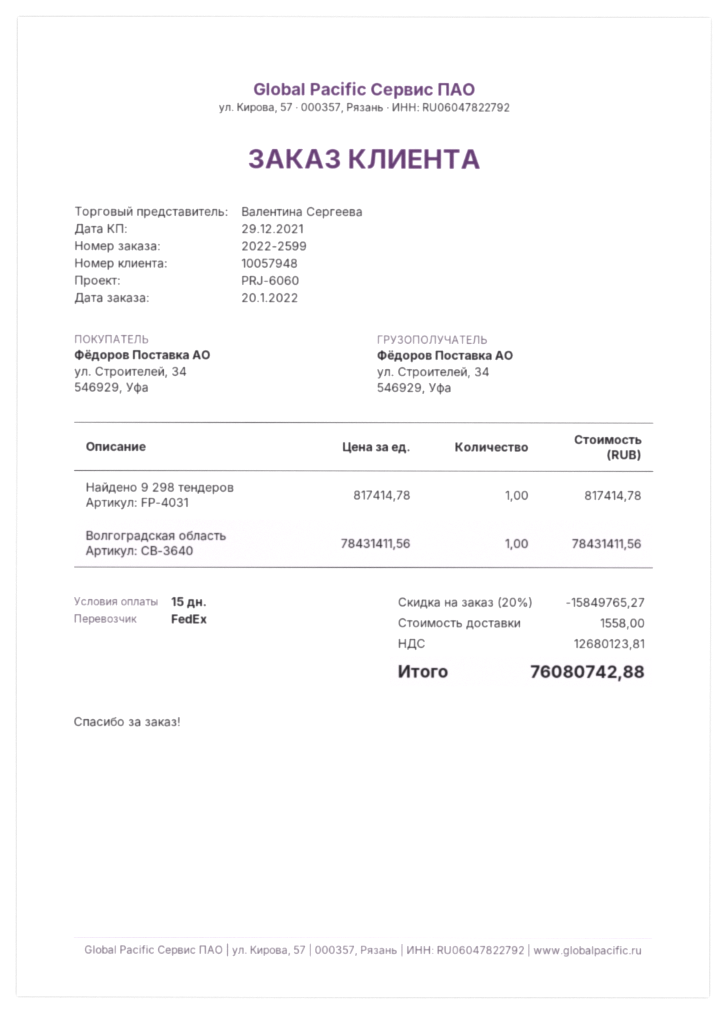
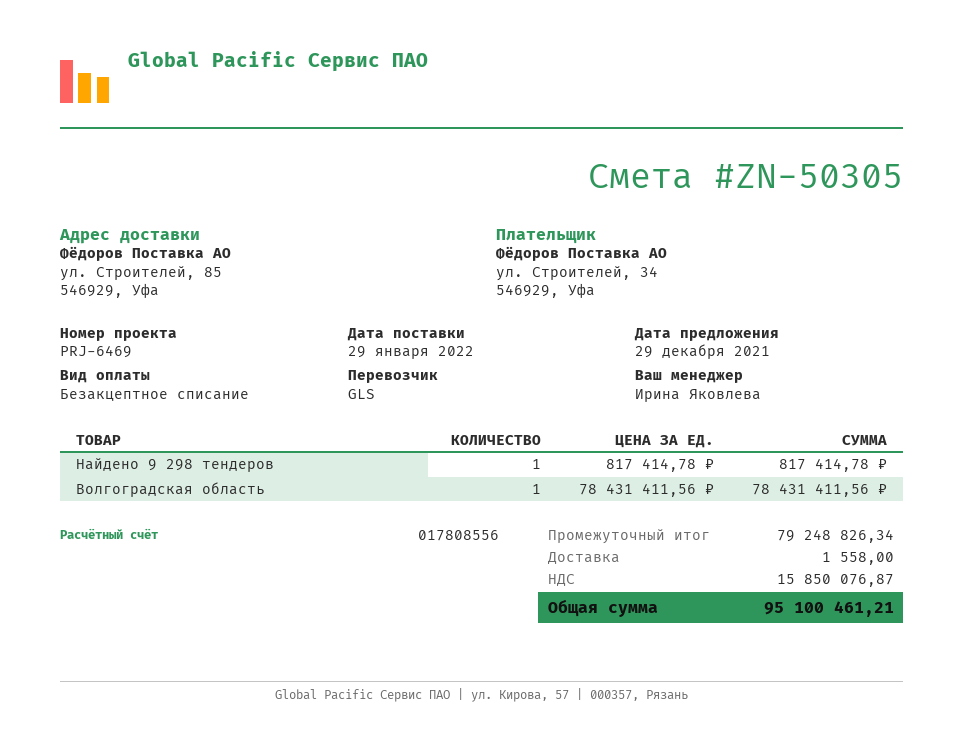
reference: PRJ-6060 -> PRJ-6469
sales rep: Валентина Сергеева -> Ирина Яковлева
shipping method: FedEx -> GLS
ship to: ул. Строителей, 34, 546929, Уфа -> ул. Строителей, 85, 546929, Уфа
discount: 20% = 15849765.27 -> none
tax: 12680123.81 -> 15850076.87
total: 76080742.88 -> 95100461.21

